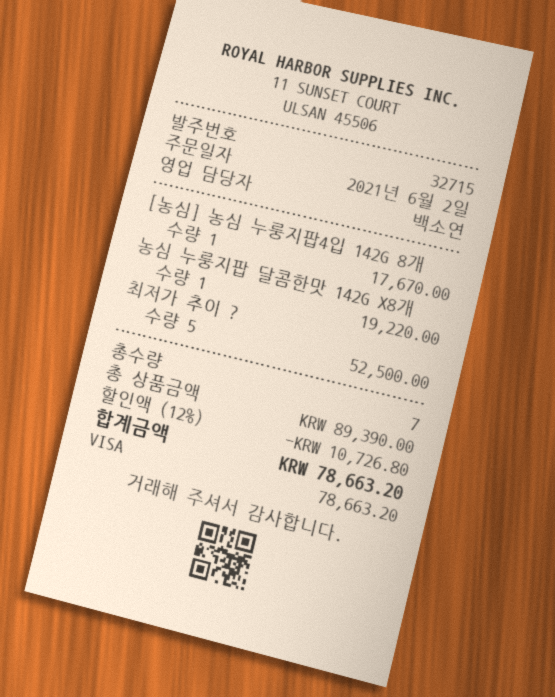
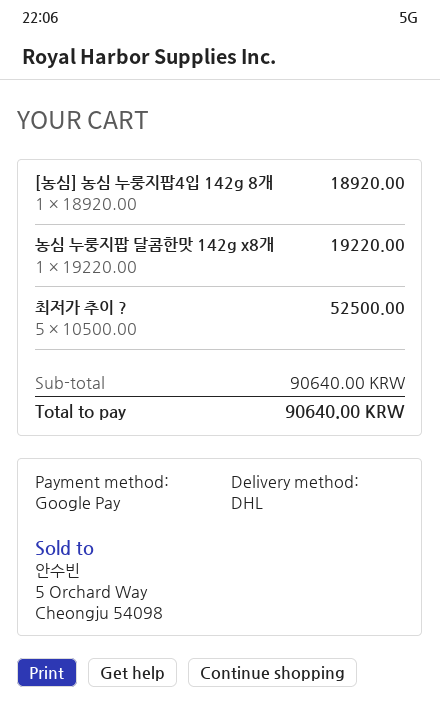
payment method: Visa -> Google Pay
[농심] 농심 누룽지팝4입 142G 8개: 1 for 17670.00 -> 1 for 18920.00
subtotal: 89390.00 -> 90640.00
discount: 12% = 10726.80 -> none
total: 78663.20 -> 90640.00

